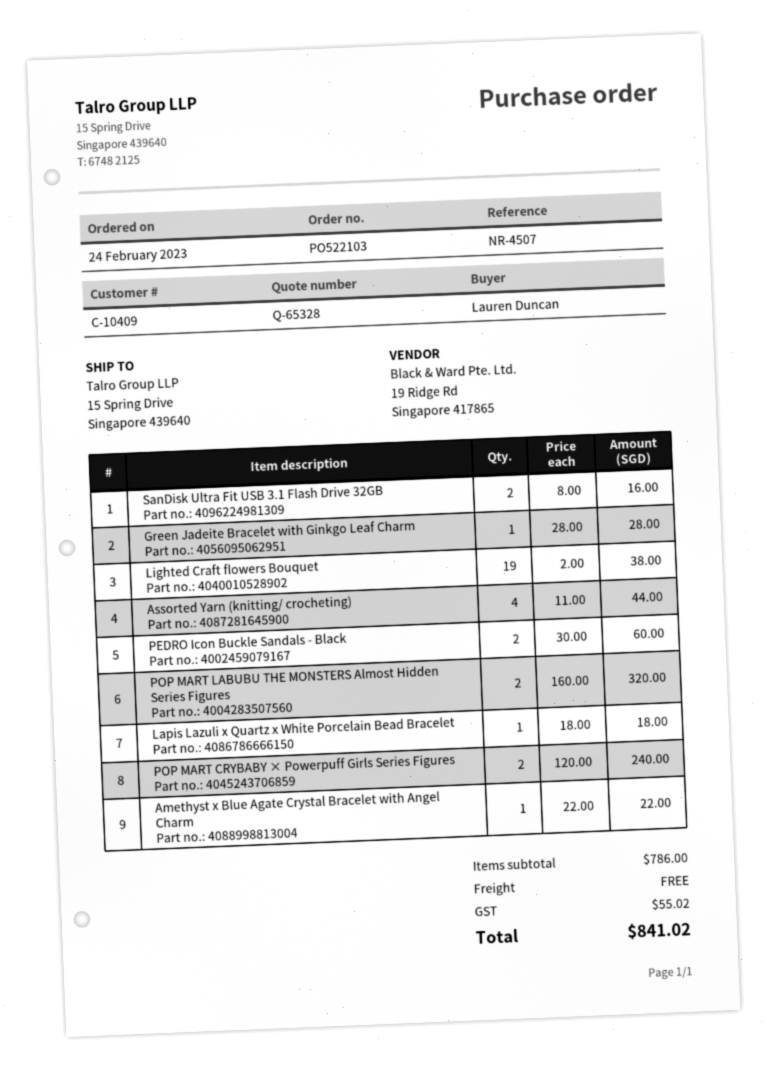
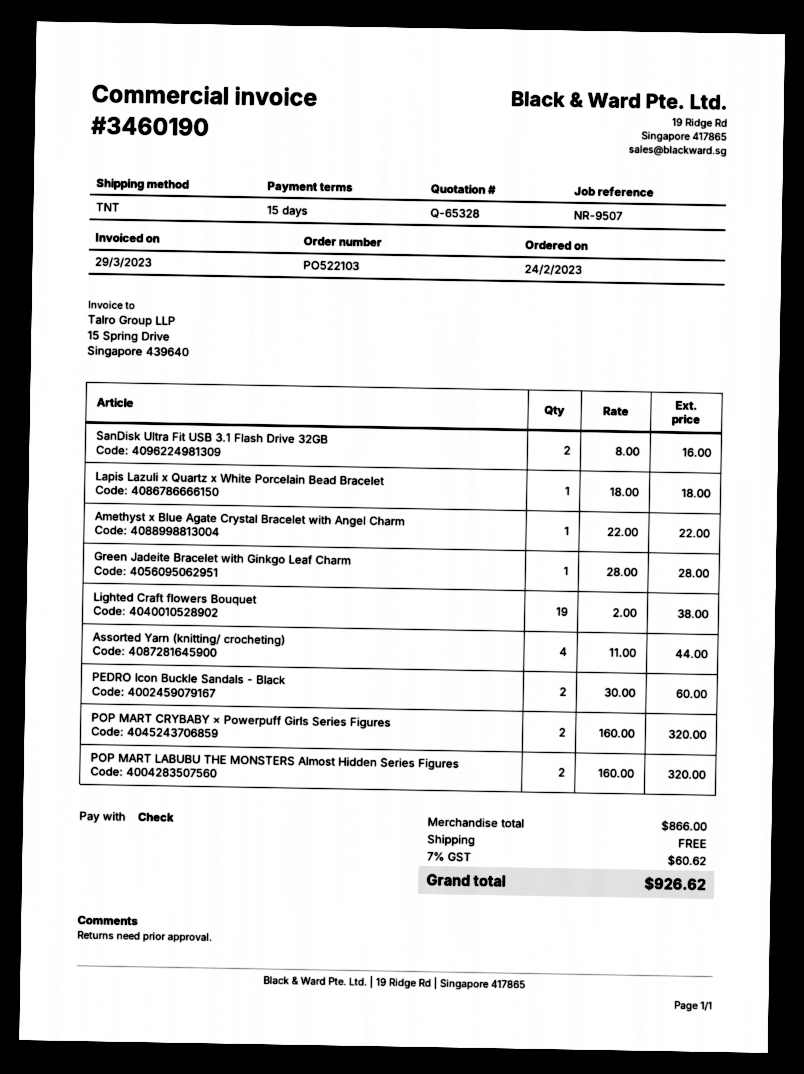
reference: NR-4507 -> NR-9507
POP MART CRYBABY × Powerpuff Girls Series Figures: 2 x 120.00 = 240.00 -> 2 x 160.00 = 320.00
subtotal: 786.00 -> 866.00
tax: 55.02 -> 60.62
total: 841.02 -> 926.62

